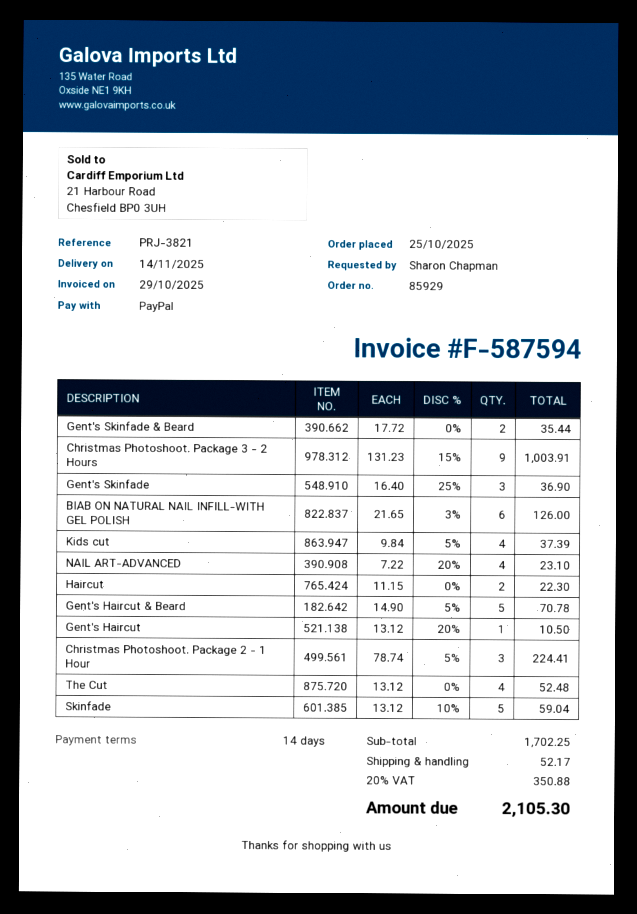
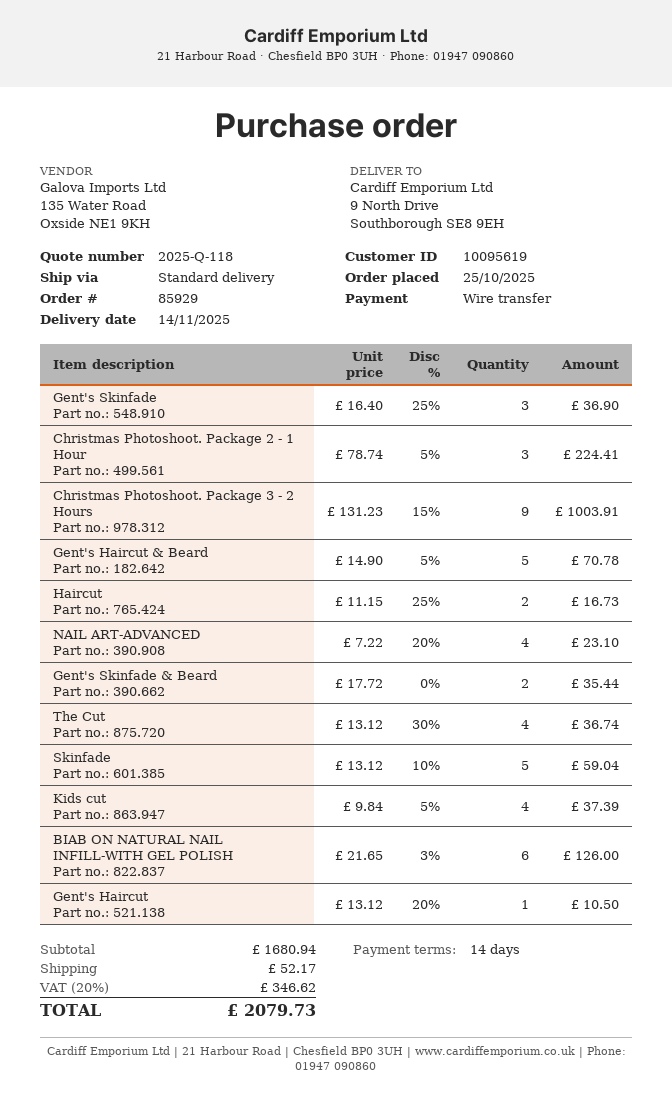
payment method: PayPal -> bank transfer
Haircut: 2 x 11.15 = 22.30 -> 2 x 11.15 - 25% = 16.73
The Cut: 4 x 13.12 = 52.48 -> 4 x 13.12 - 30% = 36.74
subtotal: 1702.25 -> 1680.94
tax: 20% = 350.88 -> 20% = 346.62
total: 2105.30 -> 2079.73

